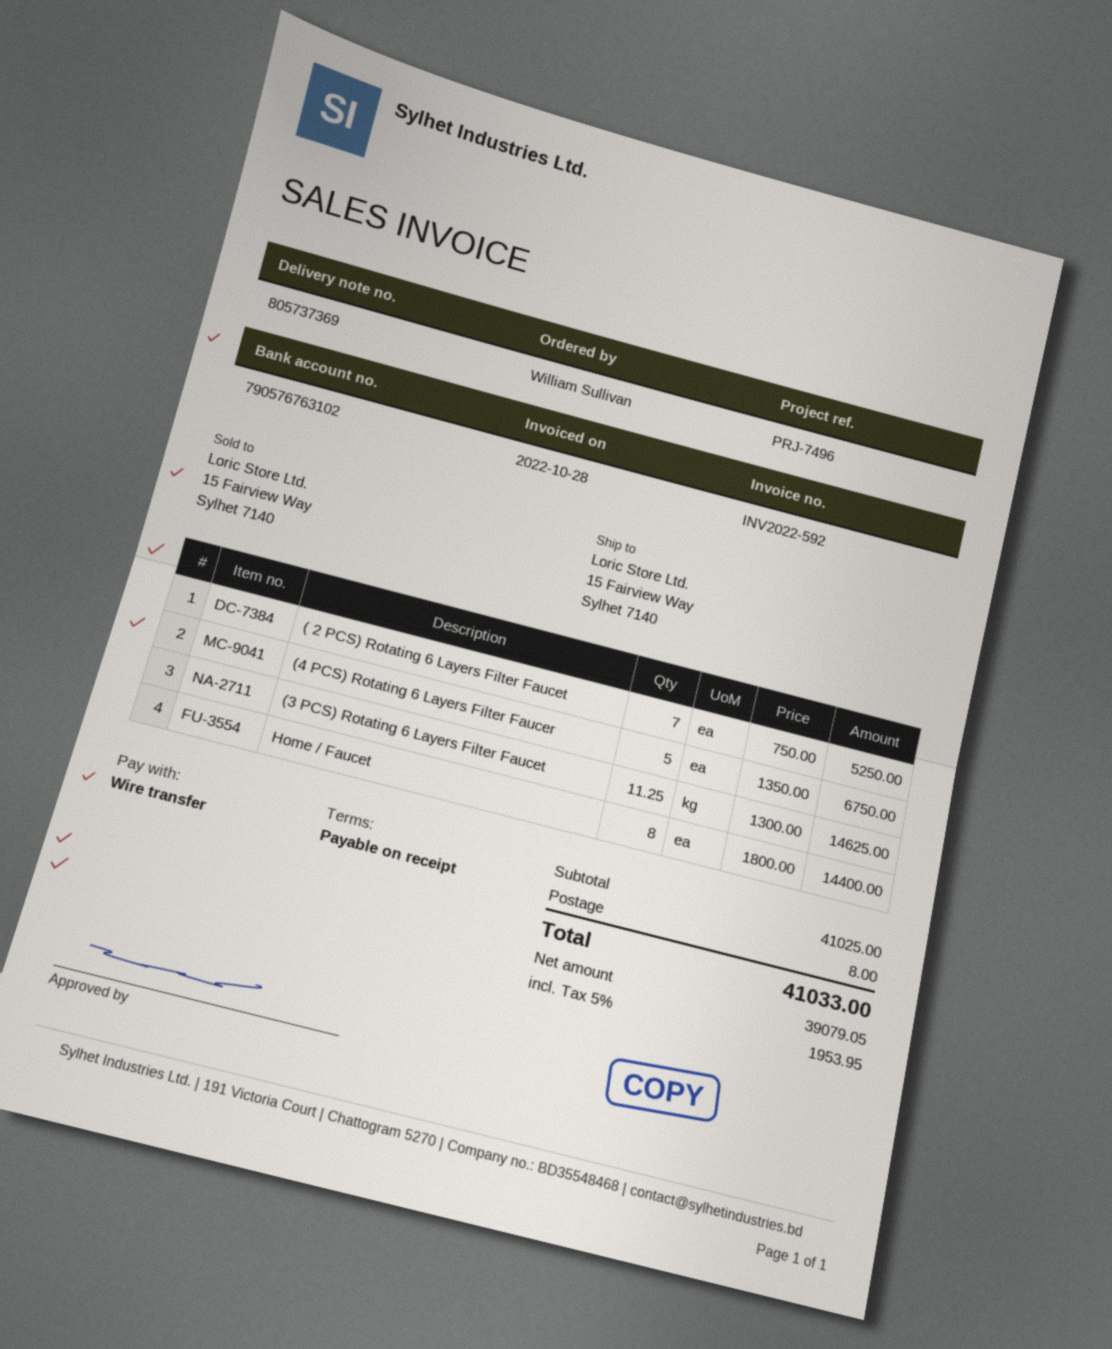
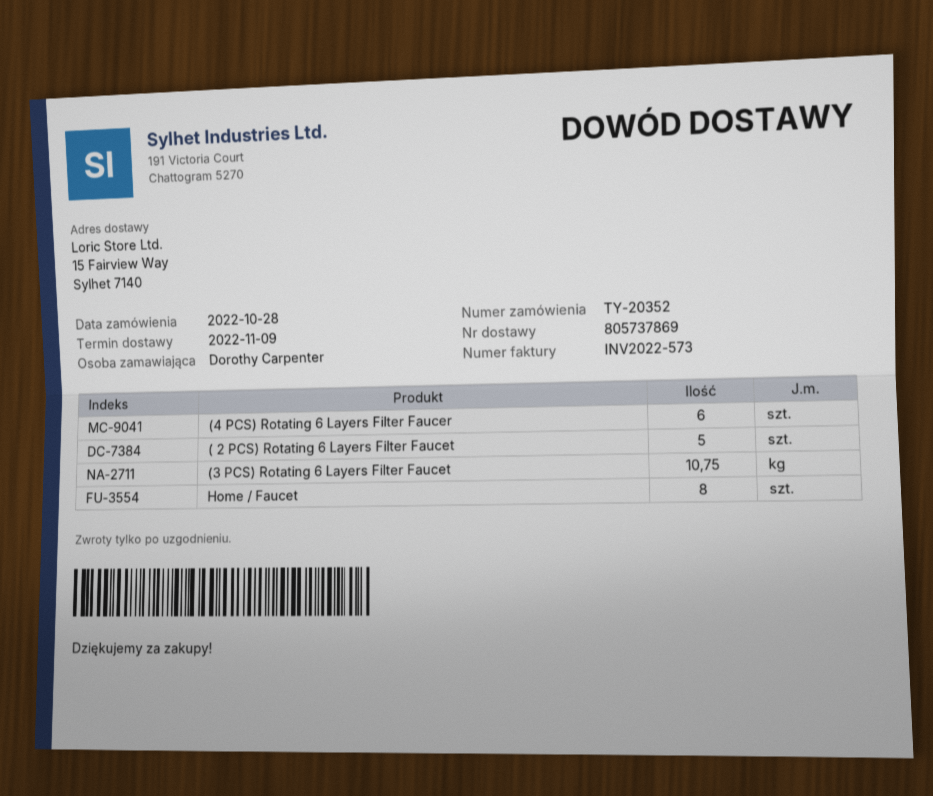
delivery note number: 805737369 -> 805737869
invoice number: INV2022-592 -> INV2022-573
ordered by: William Sullivan -> Dorothy Carpenter
( 2 PCS) Rotating 6 Layers Filter Faucet: 7 -> 5
(4 PCS) Rotating 6 Layers Filter Faucer: 5 -> 6
(3 PCS) Rotating 6 Layers Filter Faucet: 11.25 -> 10.75

